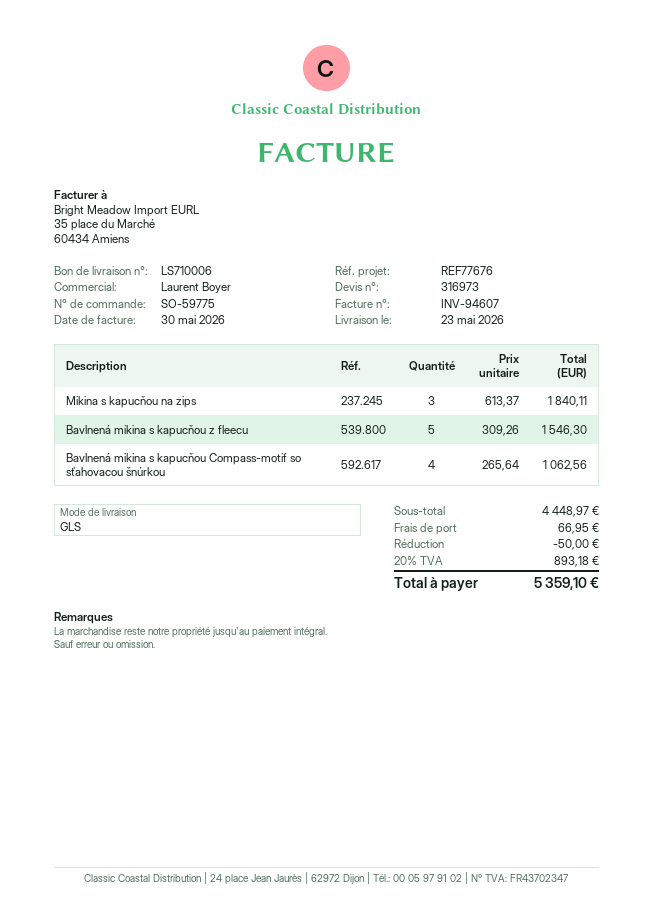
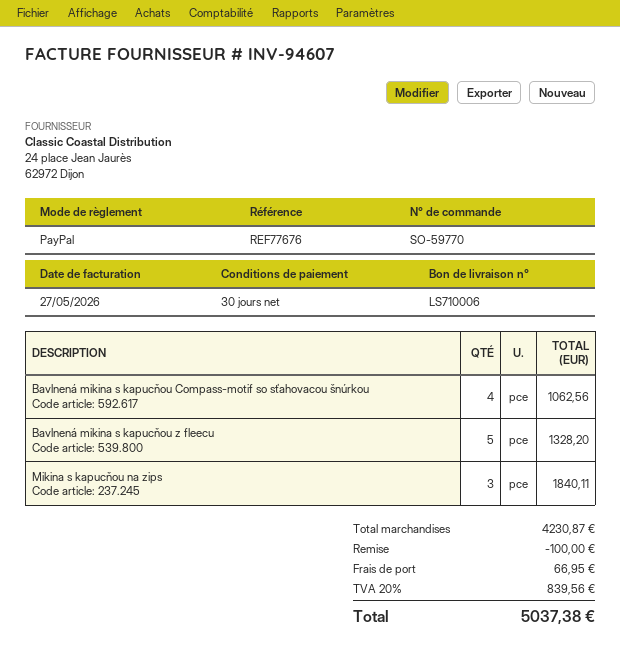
order number: SO-59775 -> SO-59770
invoice date: 2026-05-30 -> 2026-05-27
Bavlnená mikina s kapucňou z fleecu: 5 for 1546.30 -> 5 for 1328.20
subtotal: 4448.97 -> 4230.87
discount: 50.00 -> 100.00
tax: 20% = 893.18 -> 20% = 839.56
total: 5359.10 -> 5037.38

